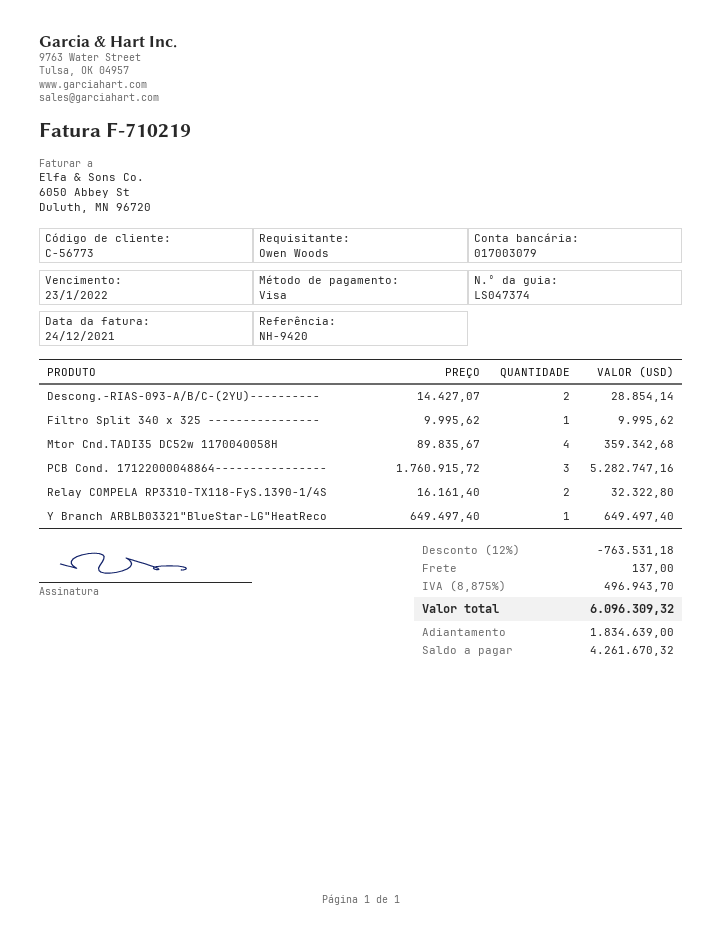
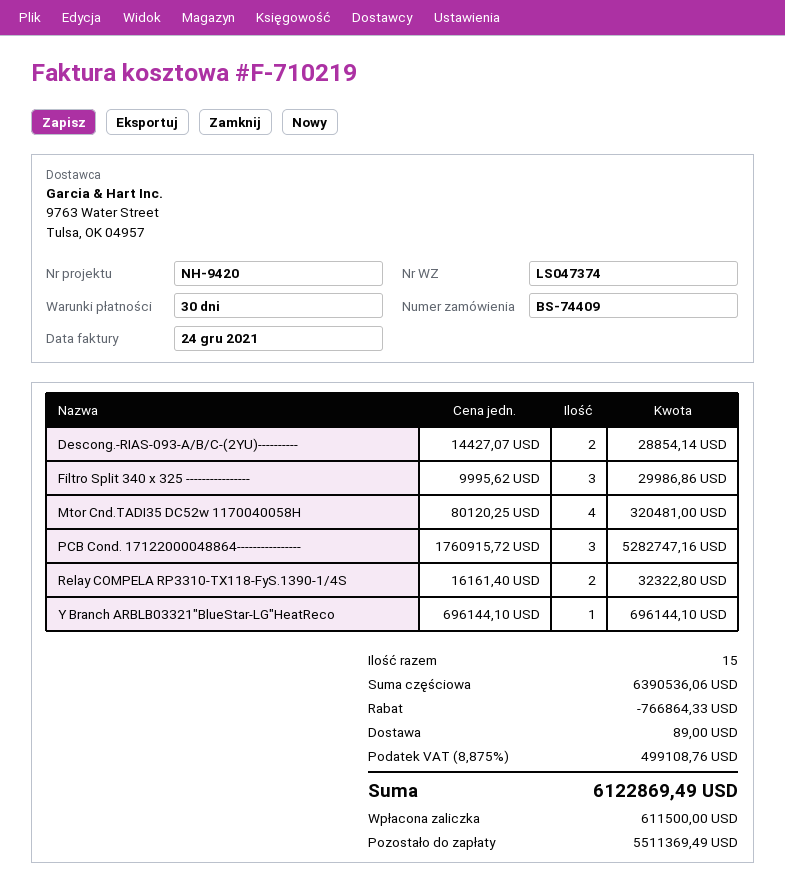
Filtro Split 340 x 325 ----------------: 1 x 9995.62 = 9995.62 -> 3 x 9995.62 = 29986.86
Mtor Cnd.TADI35 DC52w 1170040058H: 4 x 89835.67 = 359342.68 -> 4 x 80120.25 = 320481.00
Y Branch ARBLB03321"BlueStar-LG"HeatReco: 1 x 649497.40 = 649497.40 -> 1 x 696144.10 = 696144.10
discount: 763531.18 -> 766864.33
shipping: 137.00 -> 89.00
tax: 8.875% = 496943.70 -> 8.875% = 499108.76
total: 6096309.32 -> 6122869.49
deposit: 1834639.00 -> 611500.00
balance: 4261670.32 -> 5511369.49

